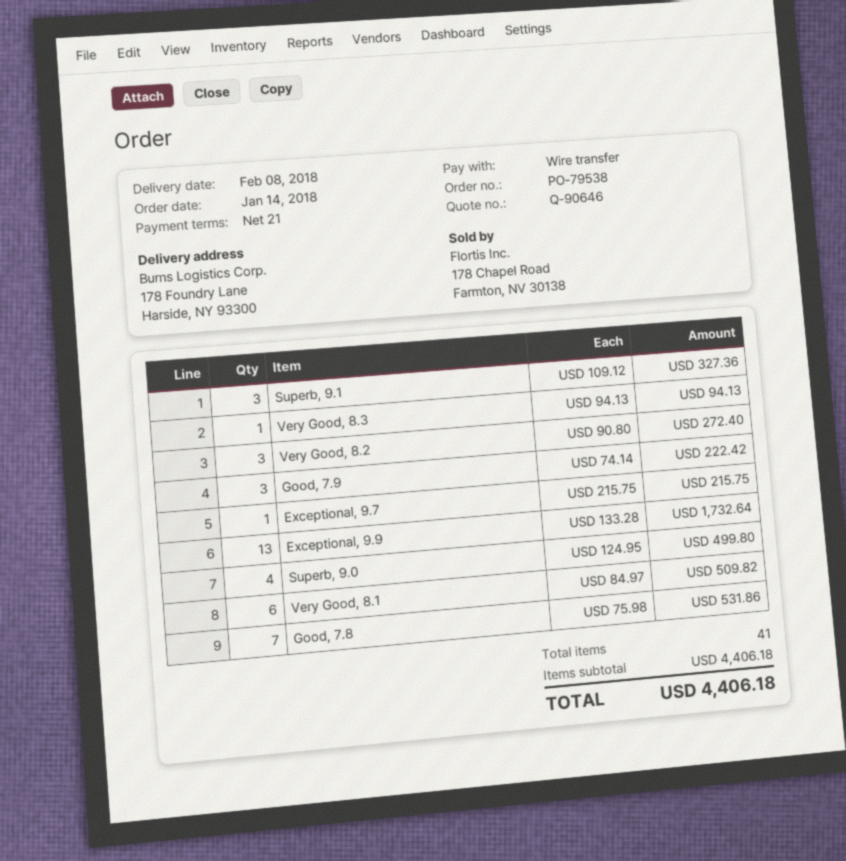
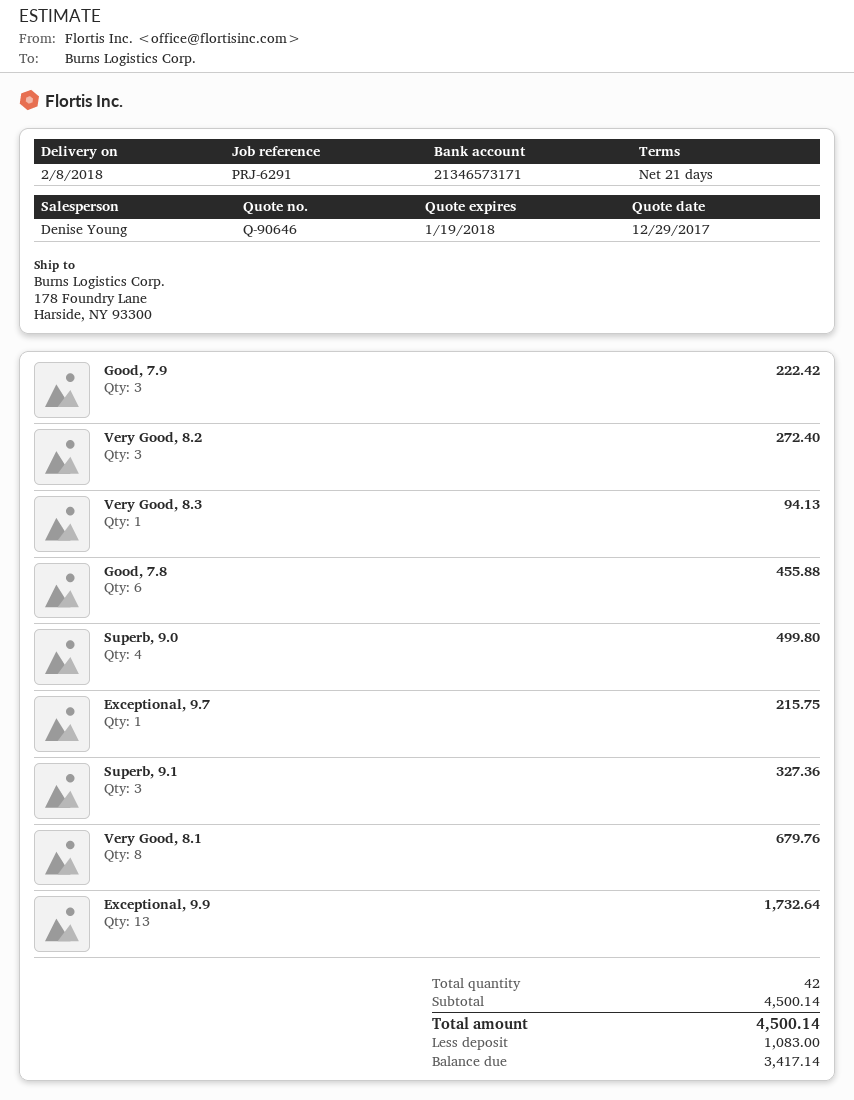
Very Good, 8.1: 6 for 509.82 -> 8 for 679.76
Good, 7.8: 7 for 531.86 -> 6 for 455.88
total quantity: 41 -> 42
subtotal: 4406.18 -> 4500.14
total: 4406.18 -> 4500.14

